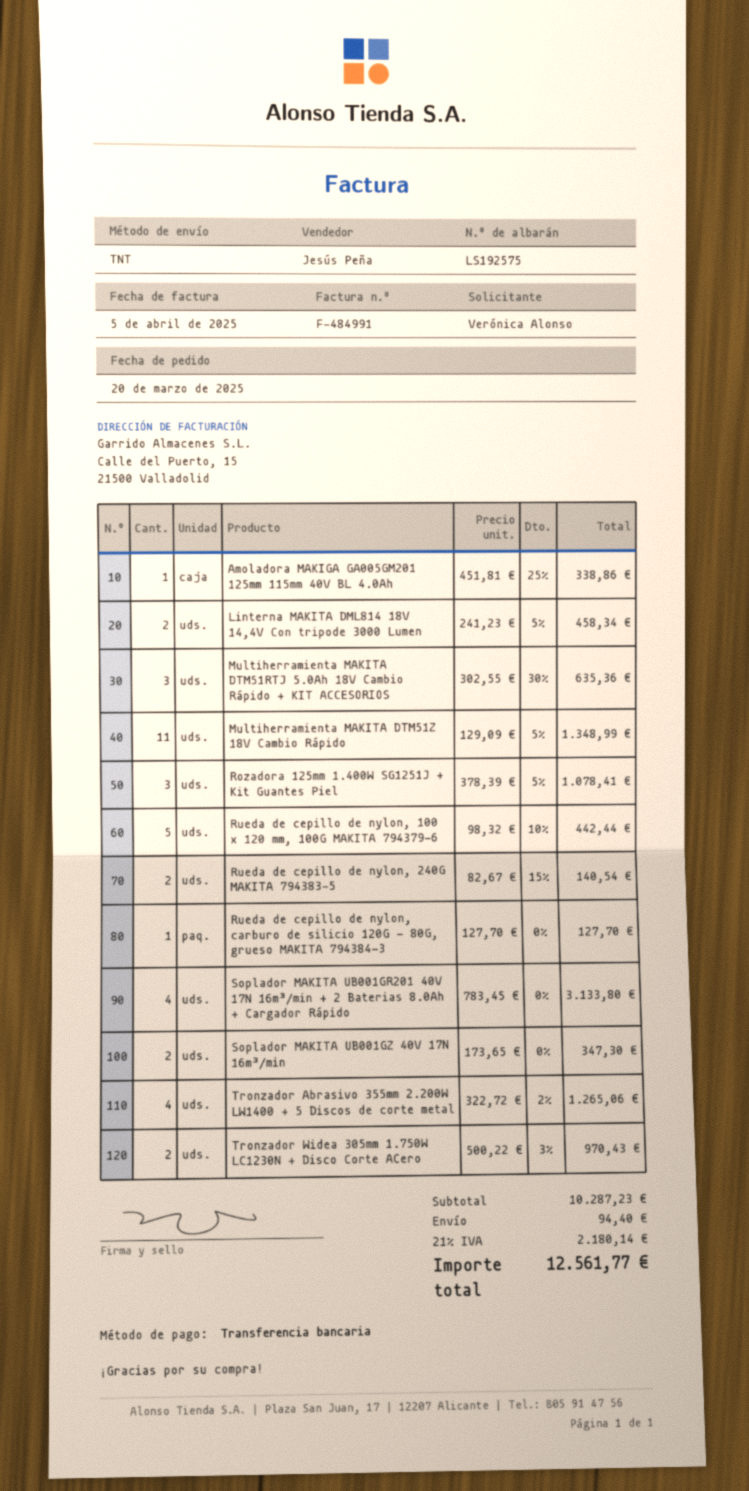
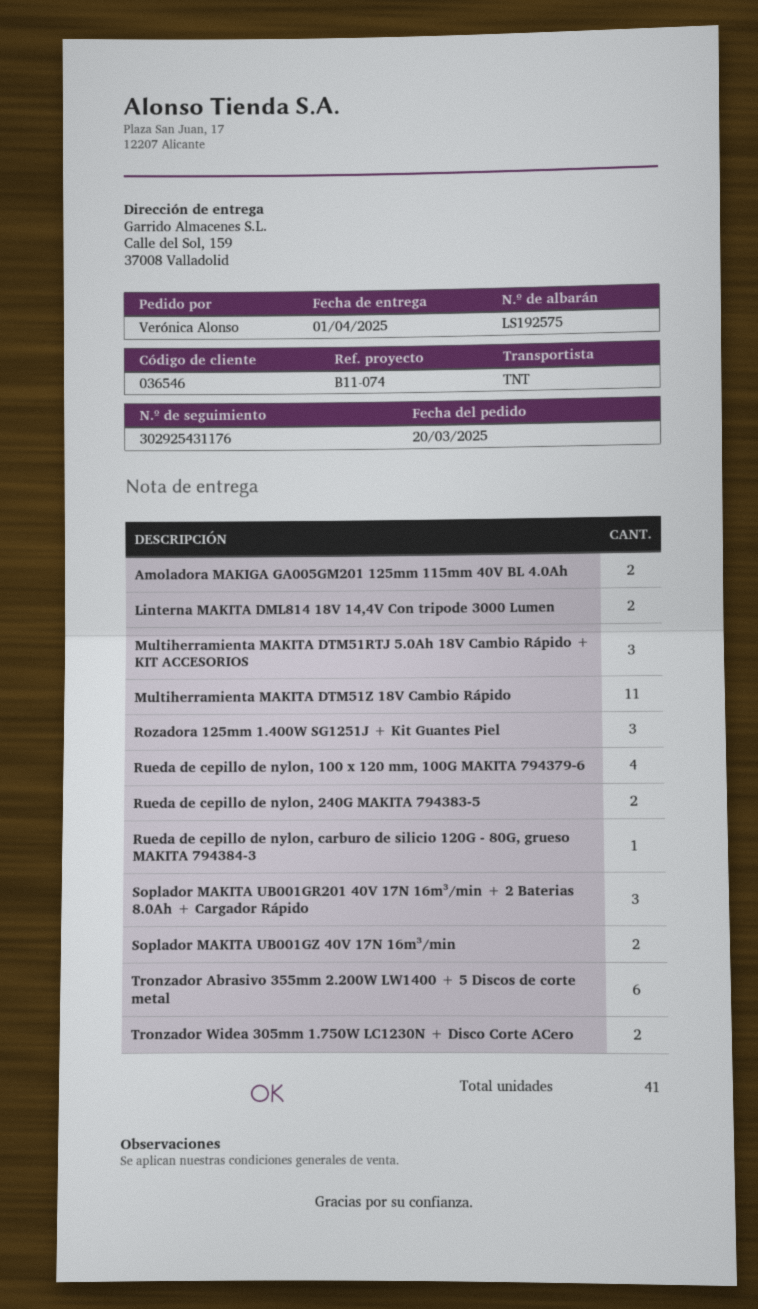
Amoladora MAKIGA GA005GM201 125mm 115mm 40V BL 4.0Ah: 1 -> 2
Rueda de cepillo de nylon, 100 x 120 mm, 100G MAKITA 794379-6: 5 -> 4
Soplador MAKITA UB001GR201 40V 17N 16m³/min + 2 Baterias 8.0Ah + Cargador Rápido: 4 -> 3
Tronzador Abrasivo 355mm 2.200W LW1400 + 5 Discos de corte metal: 4 -> 6

